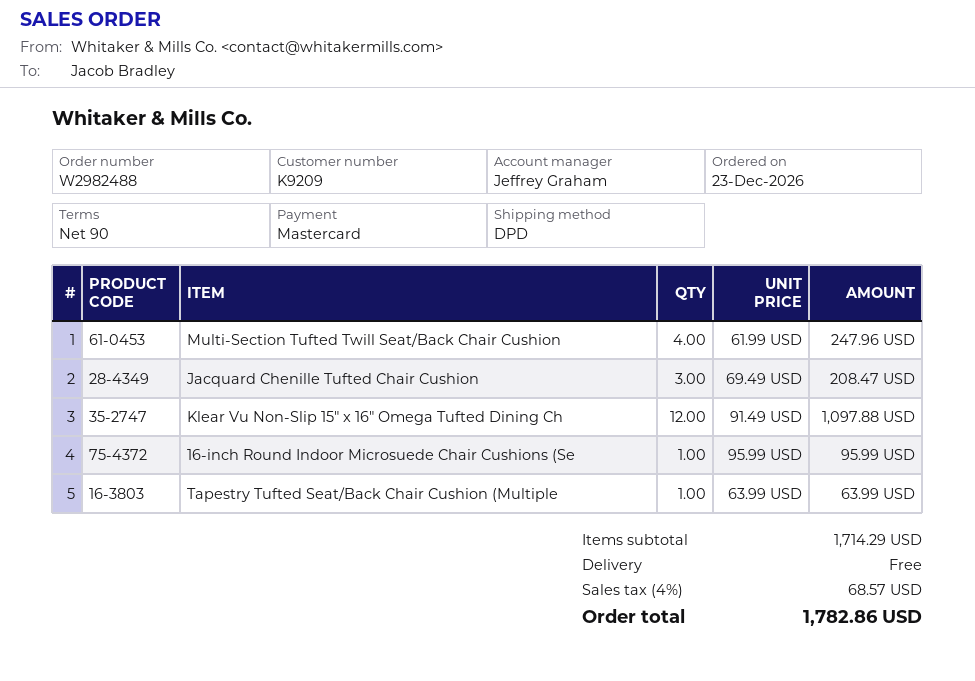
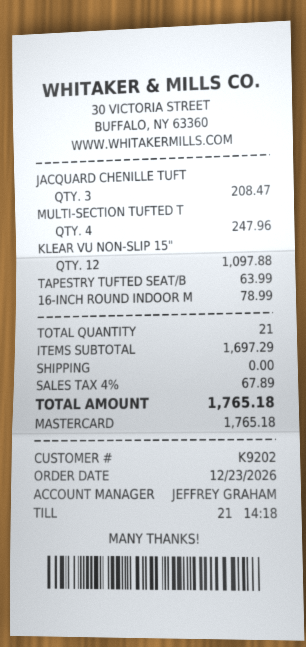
customer number: K9209 -> K9202
16-inch Round Indoor Microsuede Chair Cushions (Se: 1 for 95.99 -> 1 for 78.99
subtotal: 1714.29 -> 1697.29
tax: 4% = 68.57 -> 4% = 67.89
total: 1782.86 -> 1765.18

